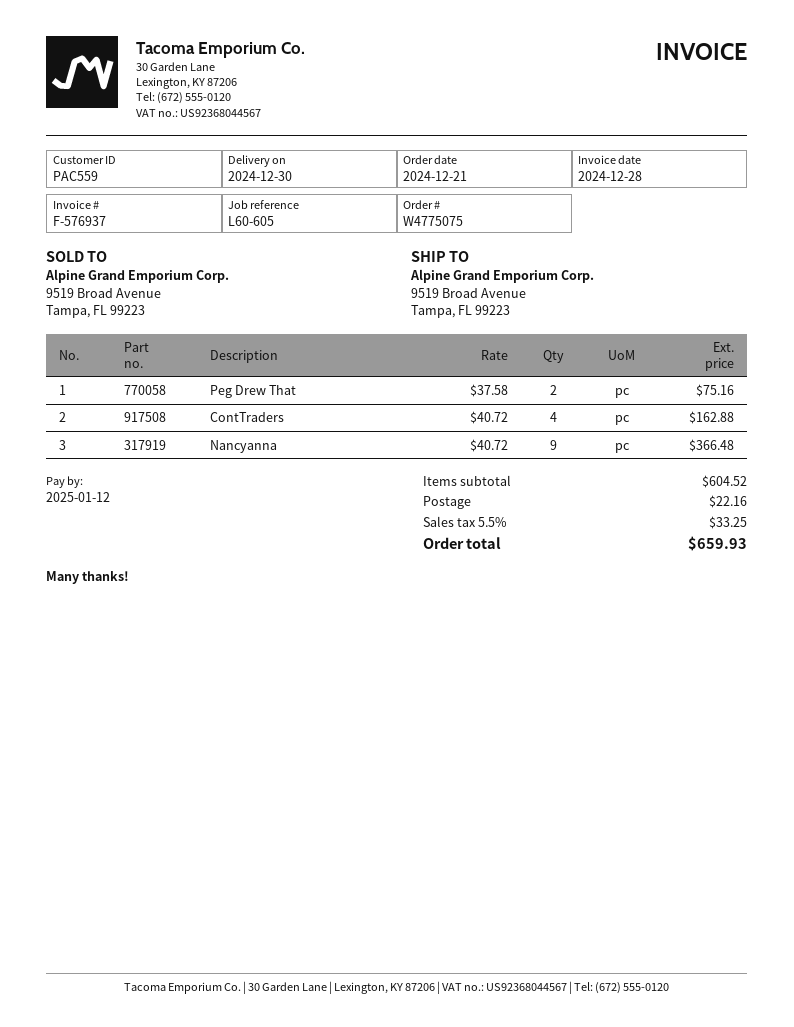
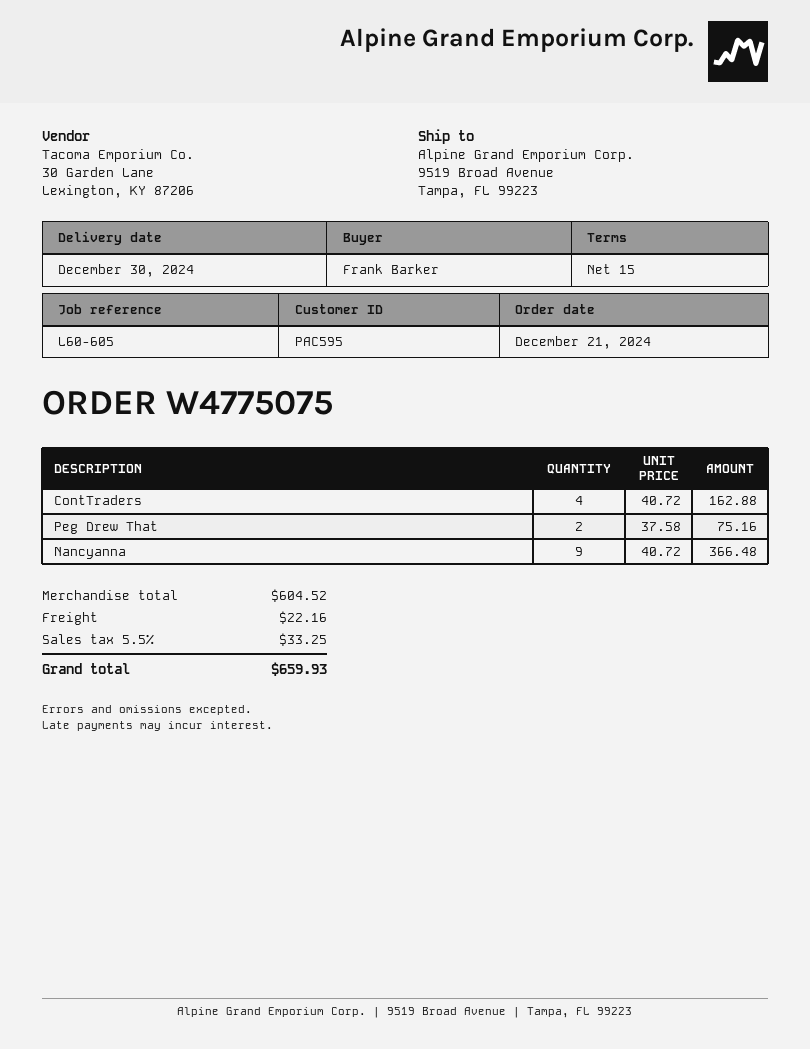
customer number: PAC559 -> PAC595

